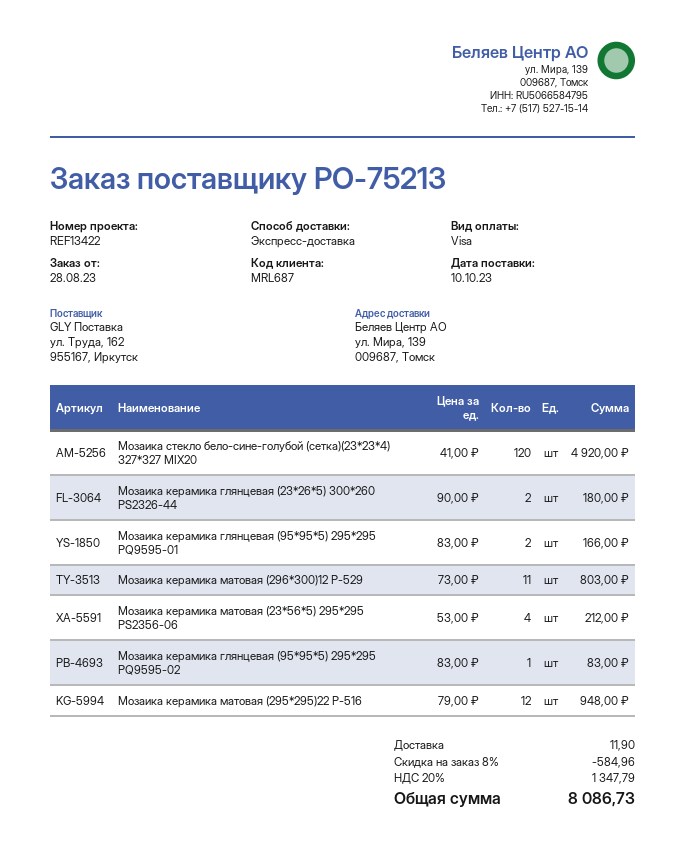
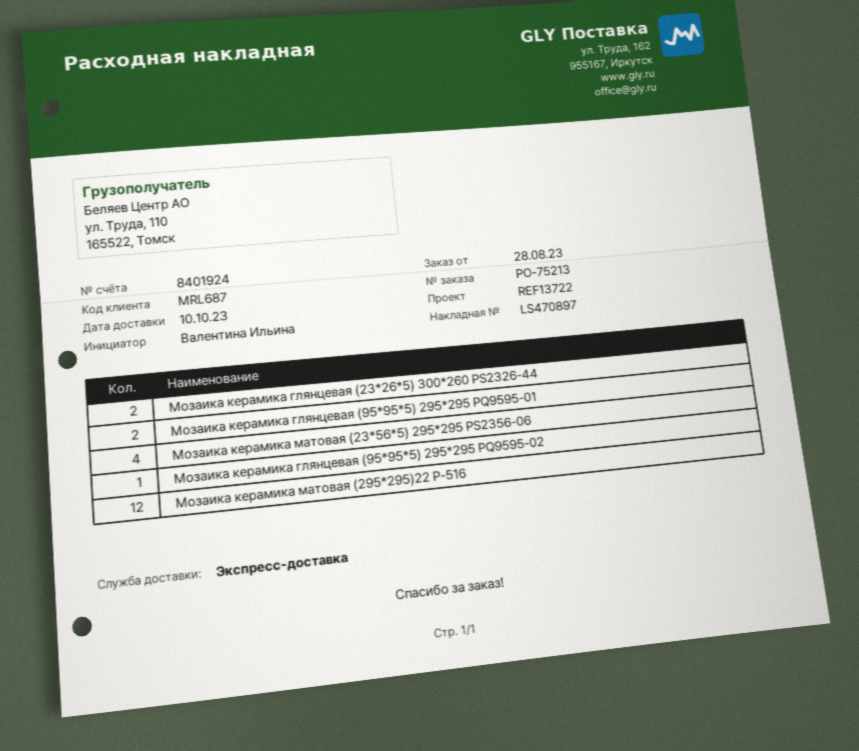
reference: REF13422 -> REF13722
ship to: ул. Мира, 139, 009687, Томск -> ул. Труда, 110, 165522, Томск
Мозаика стекло бело-сине-голубой (сетка)(23*23*4) 327*327 MIX20: 120 -> none
Мозаика керамика матовая (296*300)12 P-529: 11 -> none

